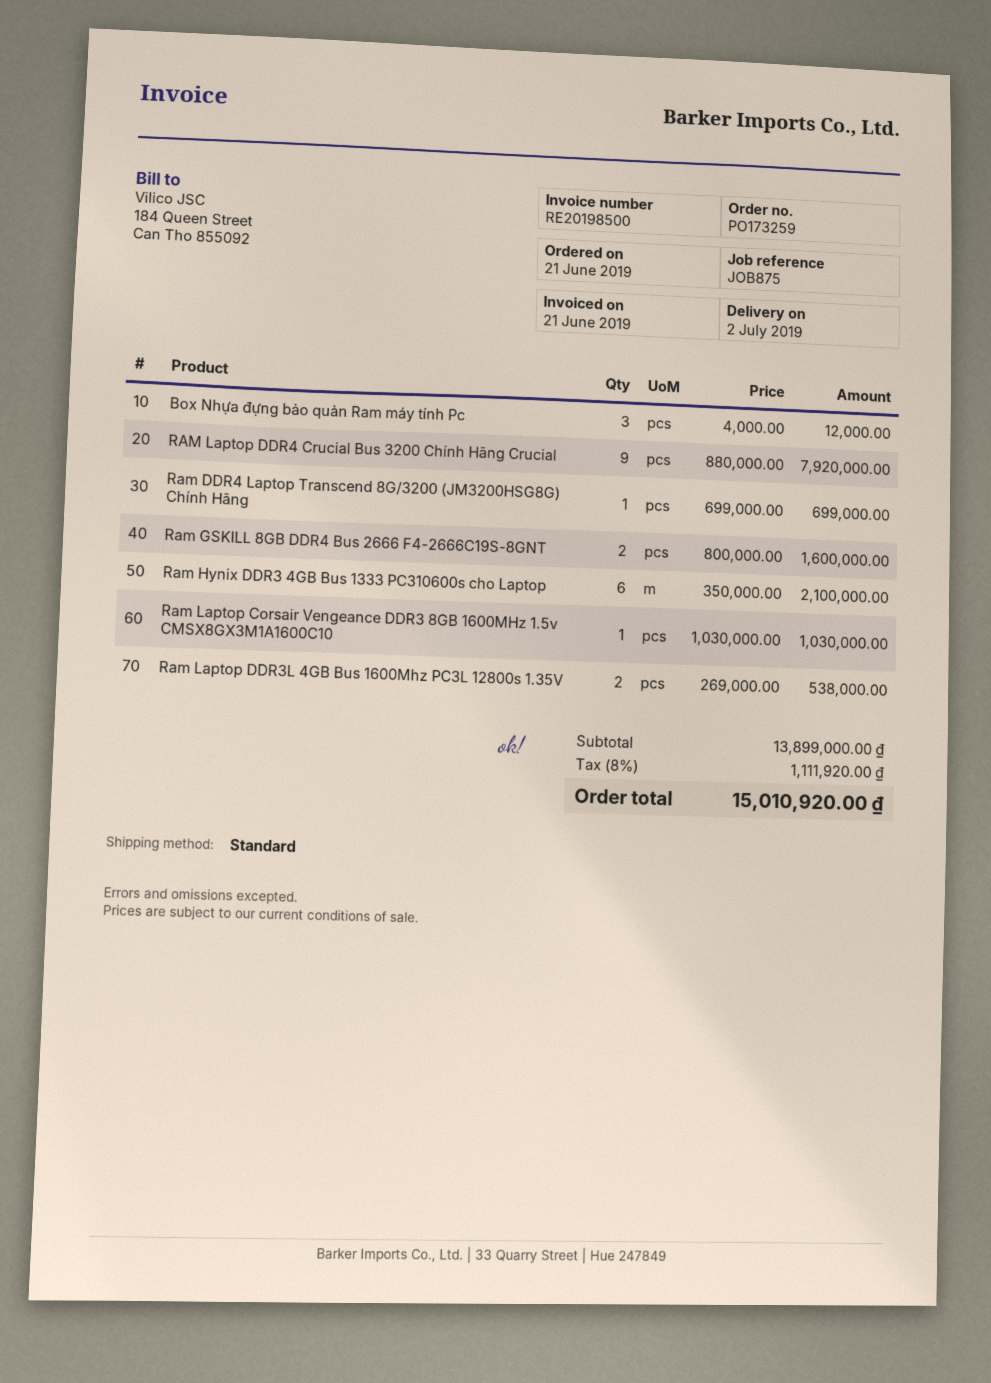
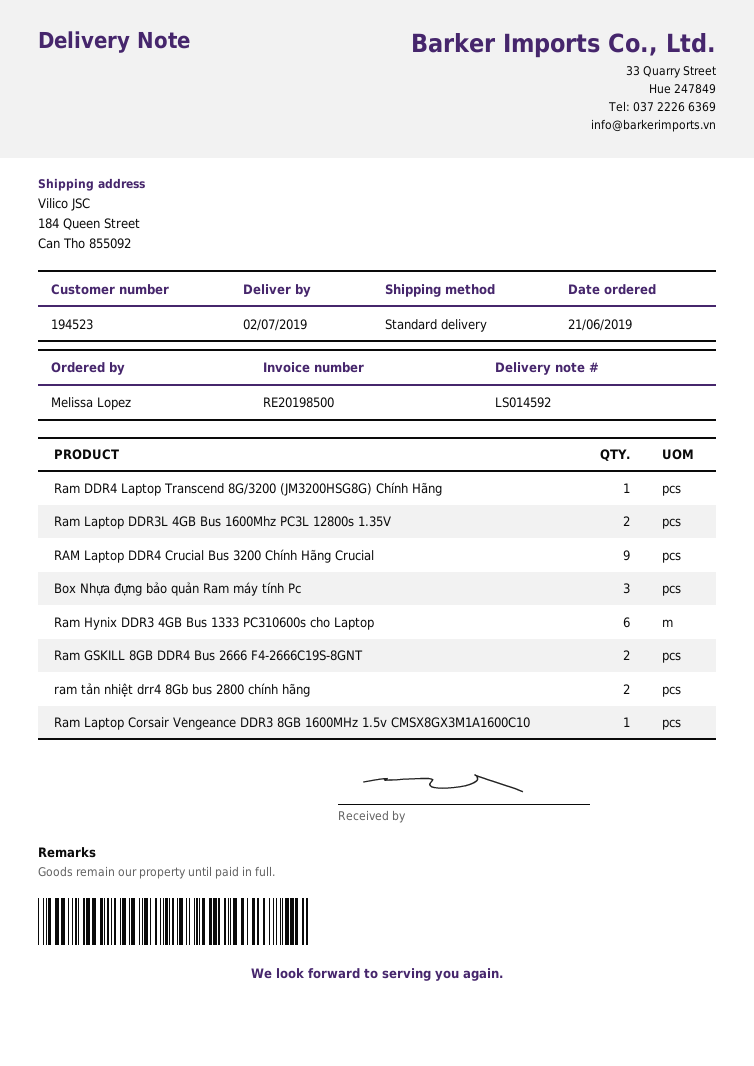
ram tản nhiệt drr4 8Gb bus 2800 chính hãng: none -> 2

